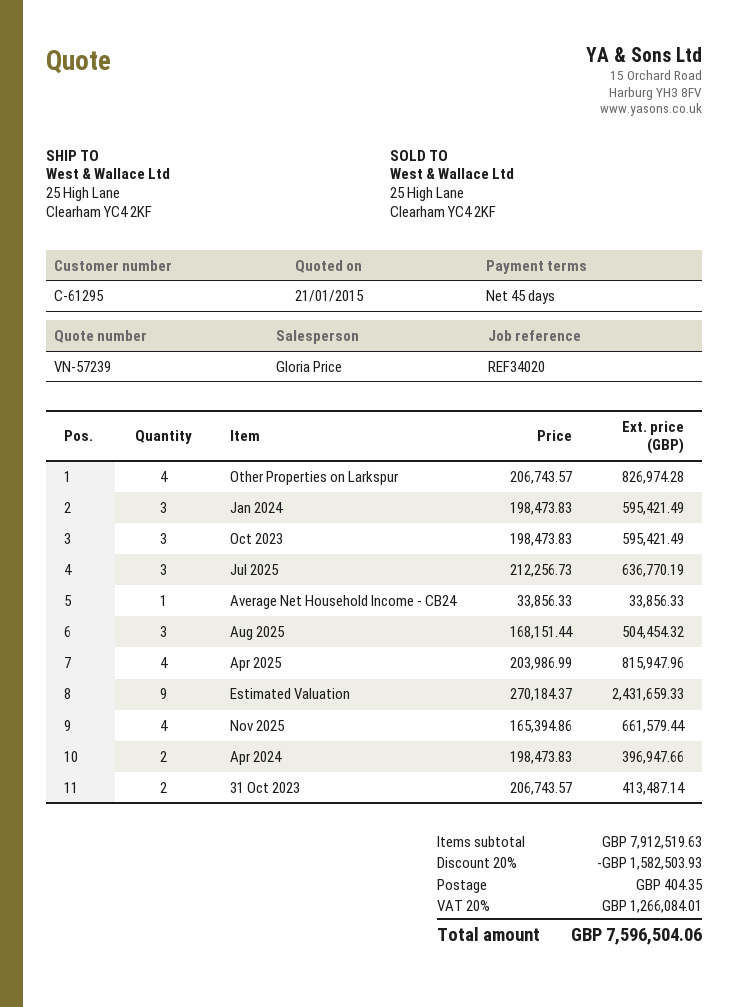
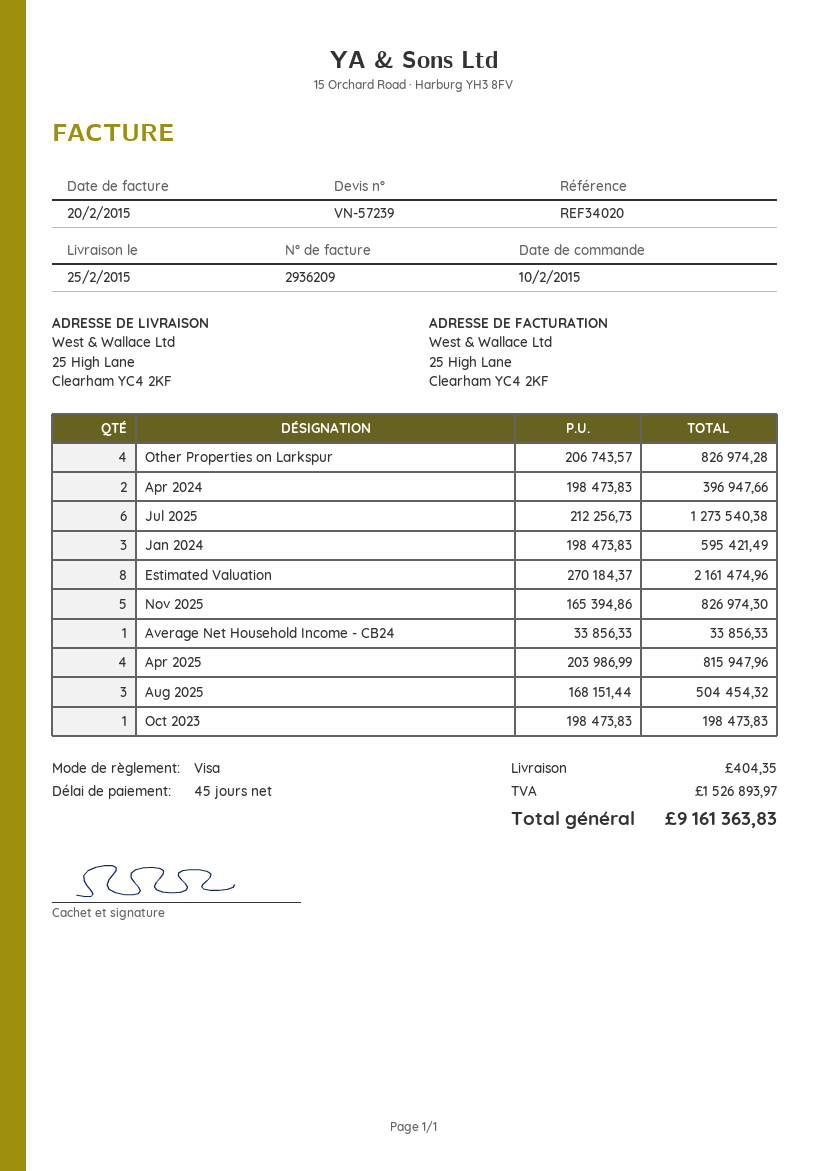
Oct 2023: 3 x 198473.83 = 595421.49 -> 1 x 198473.83 = 198473.83
Jul 2025: 3 x 212256.73 = 636770.19 -> 6 x 212256.73 = 1273540.38
Estimated Valuation: 9 x 270184.37 = 2431659.33 -> 8 x 270184.37 = 2161474.96
Nov 2025: 4 x 165394.86 = 661579.44 -> 5 x 165394.86 = 826974.30
31 Oct 2023: 2 x 206743.57 = 413487.14 -> none
discount: 20% = 1582503.93 -> none
tax: 1266084.01 -> 1526893.97
total: 7596504.06 -> 9161363.83

